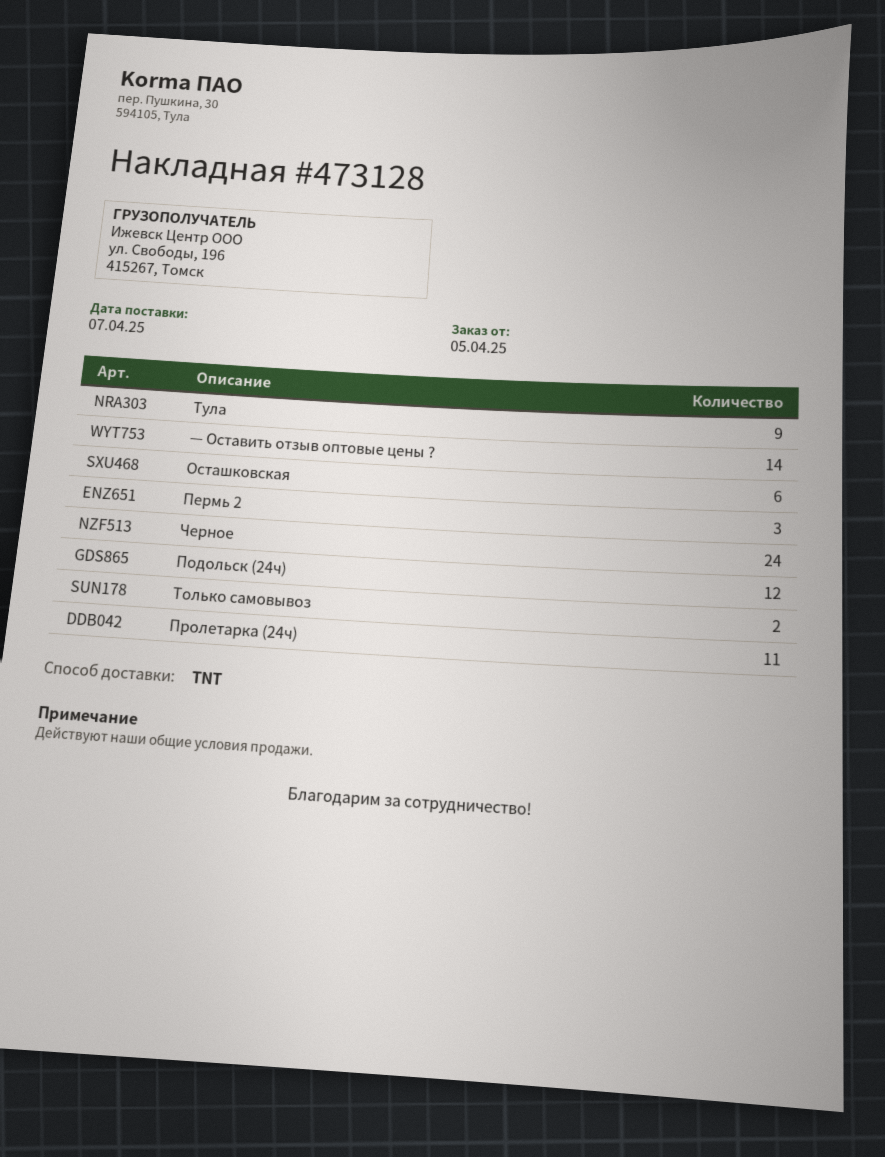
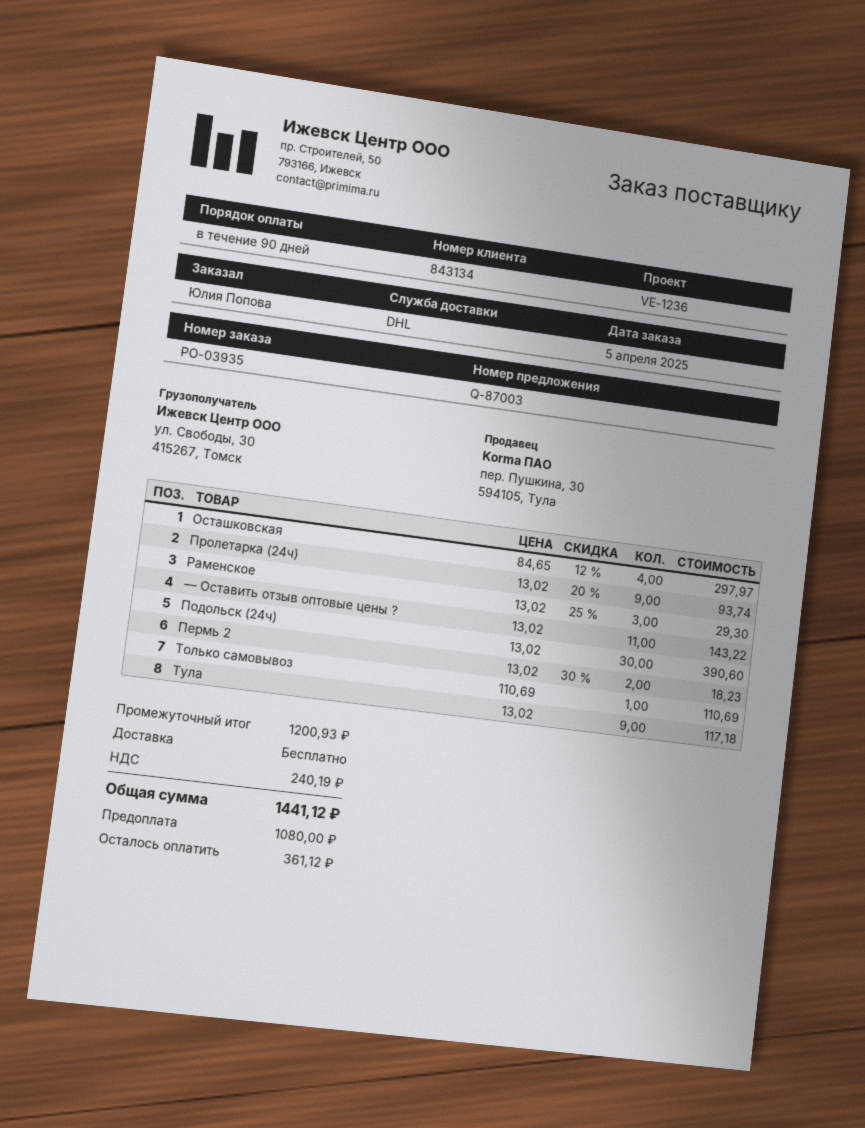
shipping method: TNT -> DHL
ship to: ул. Свободы, 196, 415267, Томск -> ул. Свободы, 30, 415267, Томск
— Оставить отзыв оптовые цены ?: 14 -> 11
Осташковская: 6 -> 4
Пермь 2: 3 -> 2
Черное: 24 -> none
Подольск (24ч): 12 -> 30
Только самовывоз: 2 -> 1
Пролетарка (24ч): 11 -> 9
Раменское: none -> 3

